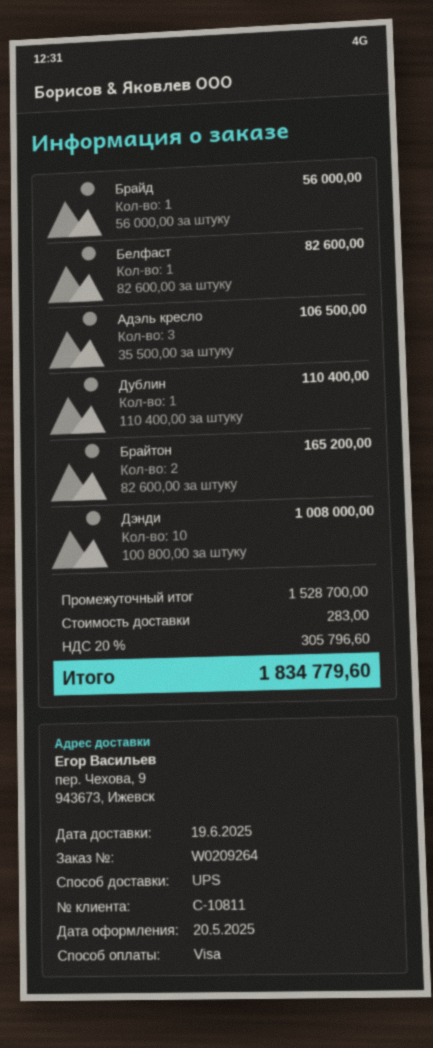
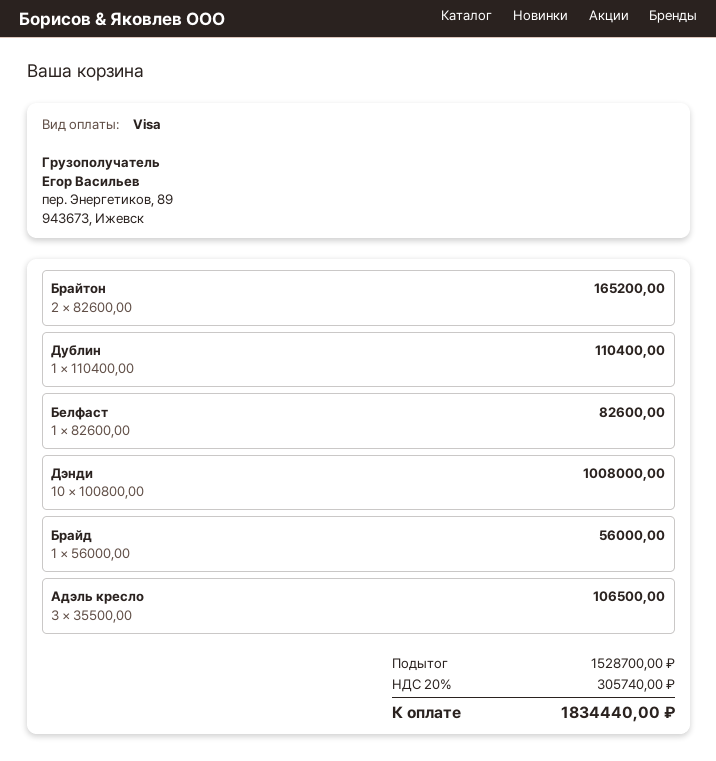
ship to: пер. Чехова, 9, 943673, Ижевск -> пер. Энергетиков, 89, 943673, Ижевск
shipping: 283.00 -> none
tax: 20% = 305796.60 -> 20% = 305740.00
total: 1834779.60 -> 1834440.00

